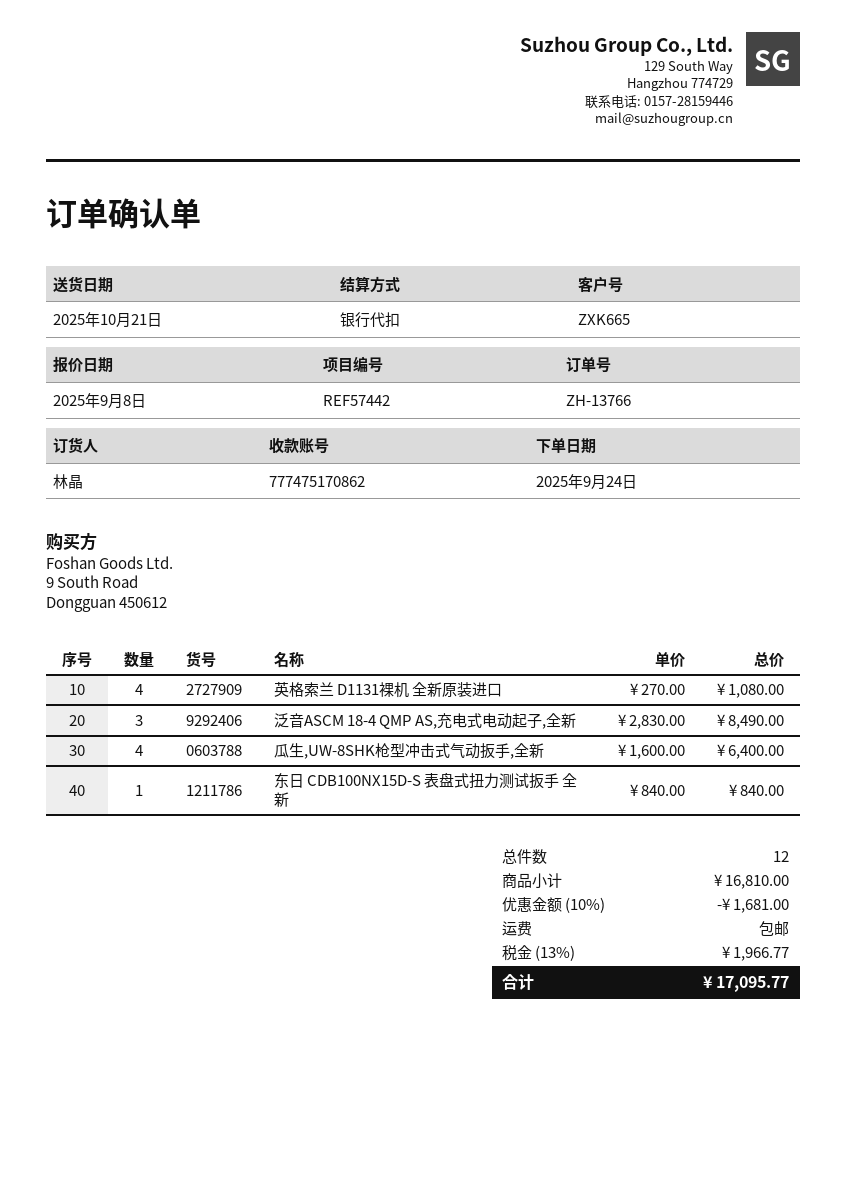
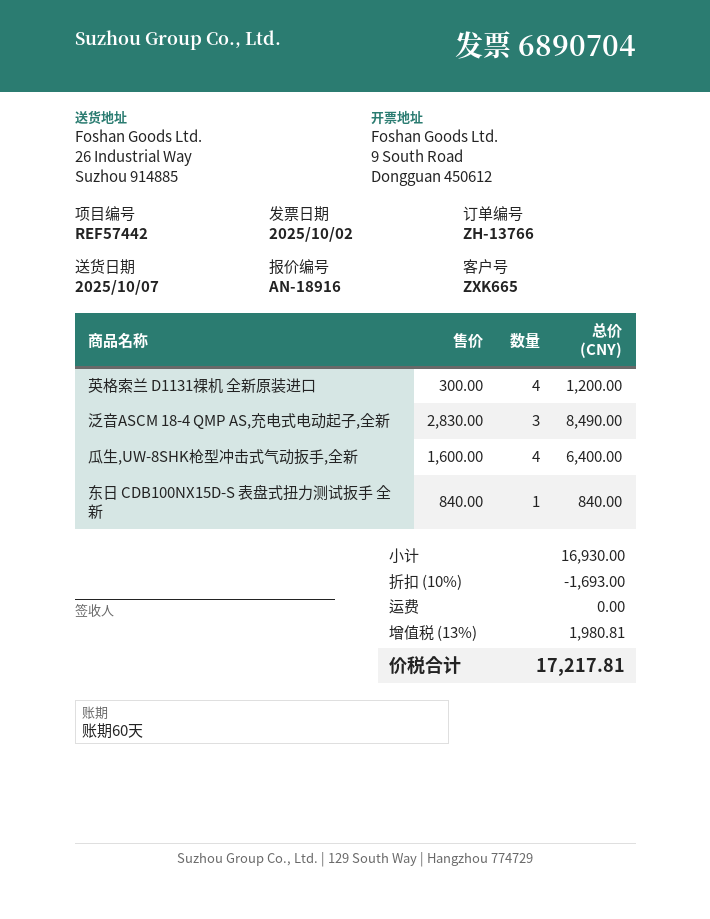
delivery date: 2025-10-21 -> 2025-10-07
英格索兰 D1131裸机 全新原装进口: 4 x 270.00 = 1080.00 -> 4 x 300.00 = 1200.00
subtotal: 16810.00 -> 16930.00
discount: 10% = 1681.00 -> 10% = 1693.00
tax: 13% = 1966.77 -> 13% = 1980.81
total: 17095.77 -> 17217.81

